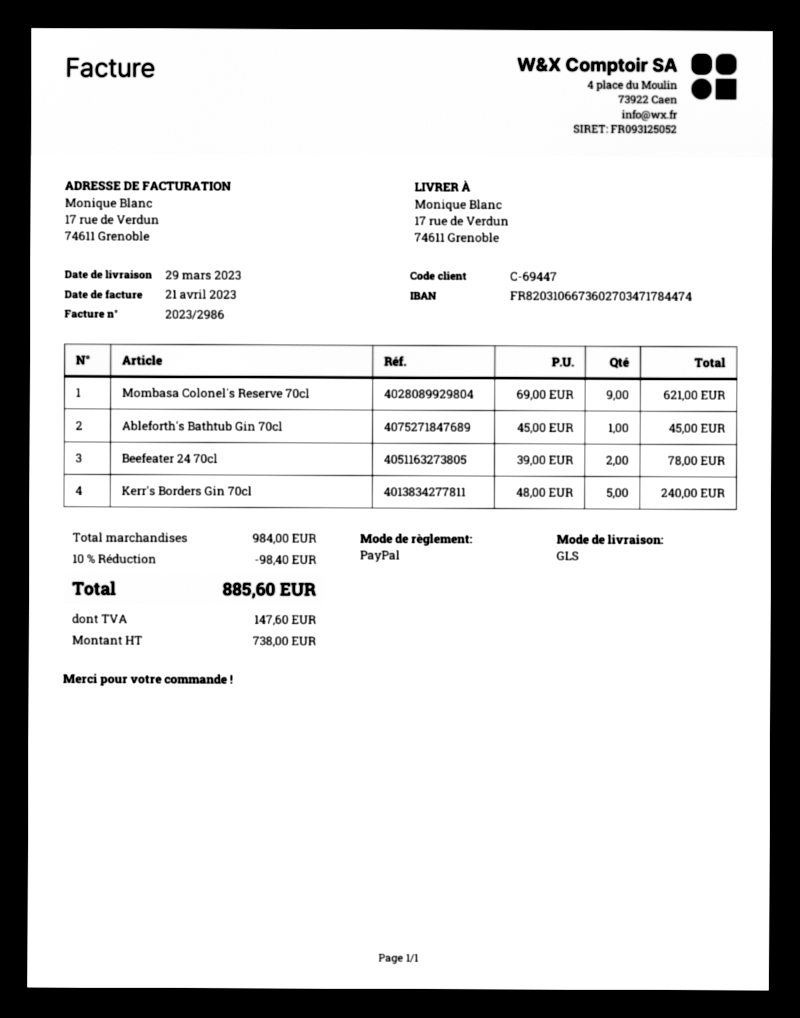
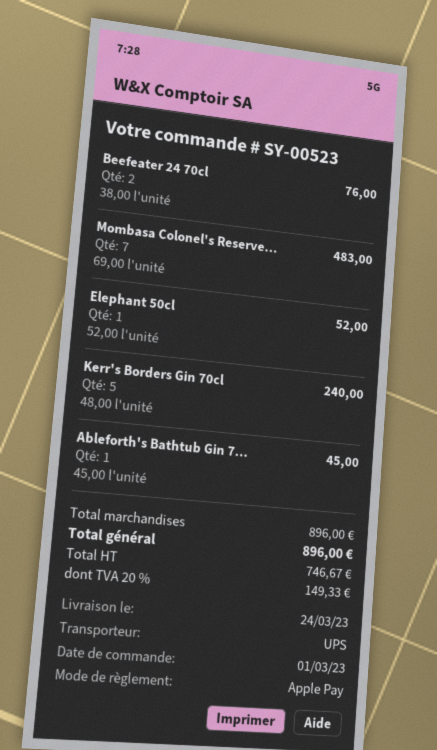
delivery date: 2023-03-29 -> 2023-03-24
payment method: PayPal -> Apple Pay
shipping method: GLS -> UPS
Mombasa Colonel's Reserve 70cl: 9 x 69.00 = 621.00 -> 7 x 69.00 = 483.00
Beefeater 24 70cl: 2 x 39.00 = 78.00 -> 2 x 38.00 = 76.00
Elephant 50cl: none -> 1 x 52.00 = 52.00
subtotal: 984.00 -> 896.00
discount: 10% = 98.40 -> none
net: 738.00 -> 746.67
tax: 147.60 -> 149.33
total: 885.60 -> 896.00

